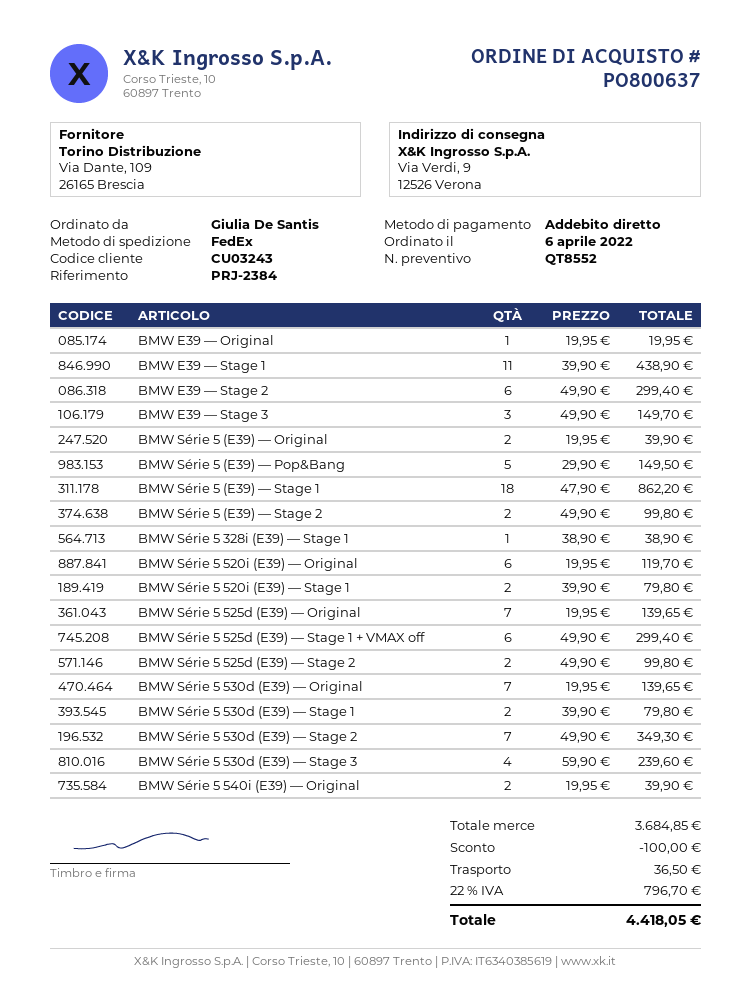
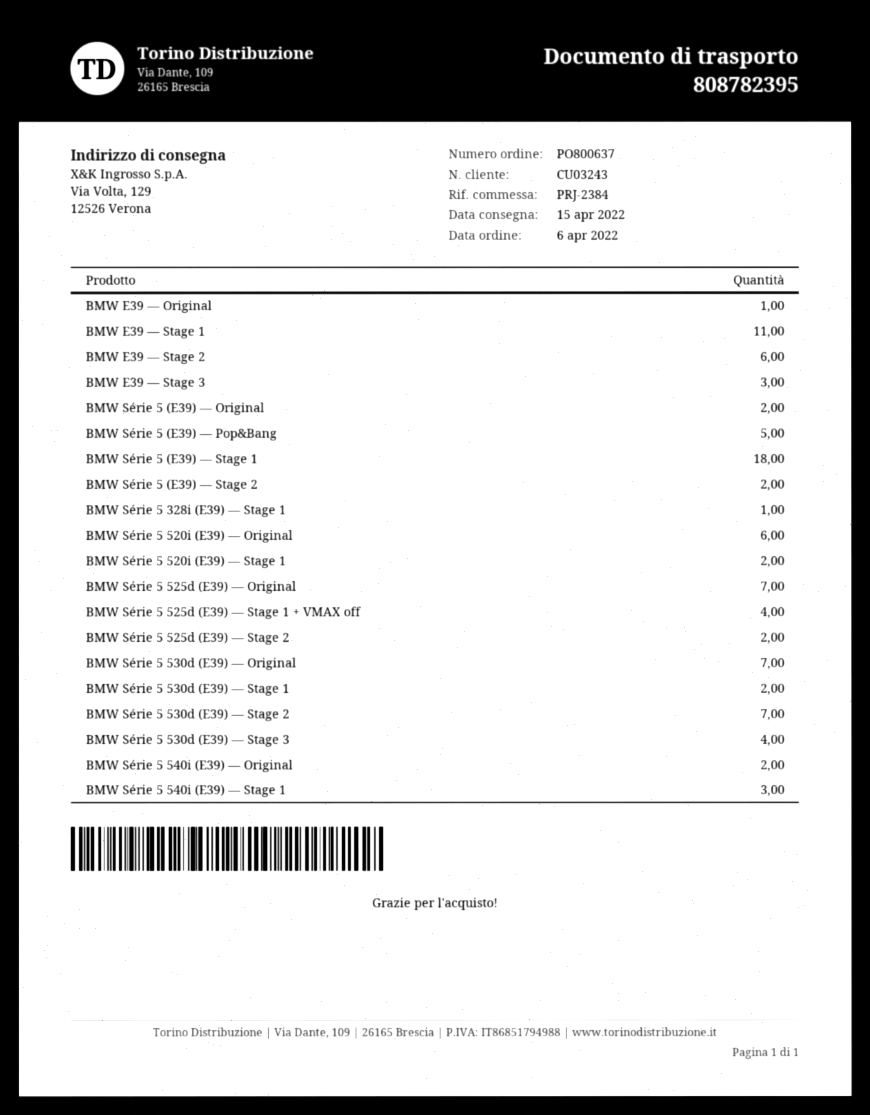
ship to: Via Verdi, 9, 12526 Verona -> Via Volta, 129, 12526 Verona
BMW Série 5 525d (E39) — Stage 1 + VMAX off: 6 -> 4
BMW Série 5 540i (E39) — Stage 1: none -> 3

